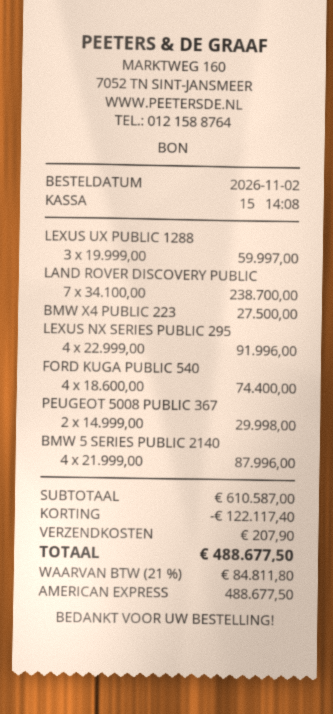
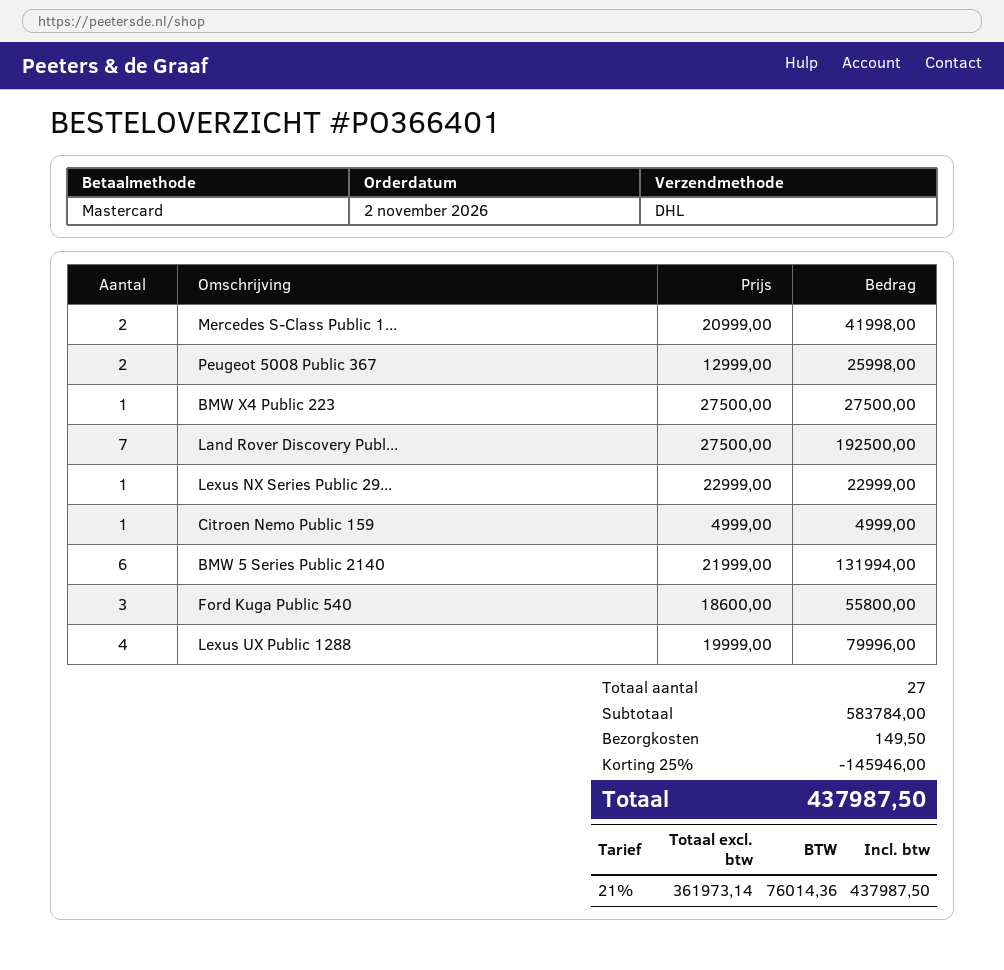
payment method: American Express -> Mastercard
LEXUS UX PUBLIC 1288: 3 x 19999.00 = 59997.00 -> 4 x 19999.00 = 79996.00
LAND ROVER DISCOVERY PUBLIC: 7 x 34100.00 = 238700.00 -> 7 x 27500.00 = 192500.00
LEXUS NX SERIES PUBLIC 295: 4 x 22999.00 = 91996.00 -> 1 x 22999.00 = 22999.00
FORD KUGA PUBLIC 540: 4 x 18600.00 = 74400.00 -> 3 x 18600.00 = 55800.00
PEUGEOT 5008 PUBLIC 367: 2 x 14999.00 = 29998.00 -> 2 x 12999.00 = 25998.00
BMW 5 SERIES PUBLIC 2140: 4 x 21999.00 = 87996.00 -> 6 x 21999.00 = 131994.00
Mercedes S-Class Public 1...: none -> 2 x 20999.00 = 41998.00
Citroen Nemo Public 159: none -> 1 x 4999.00 = 4999.00
subtotal: 610587.00 -> 583784.00
discount: 122117.40 -> 145946.00
shipping: 207.90 -> 149.50
tax: 21% = 84811.80 -> 21% = 76014.36
total: 488677.50 -> 437987.50

